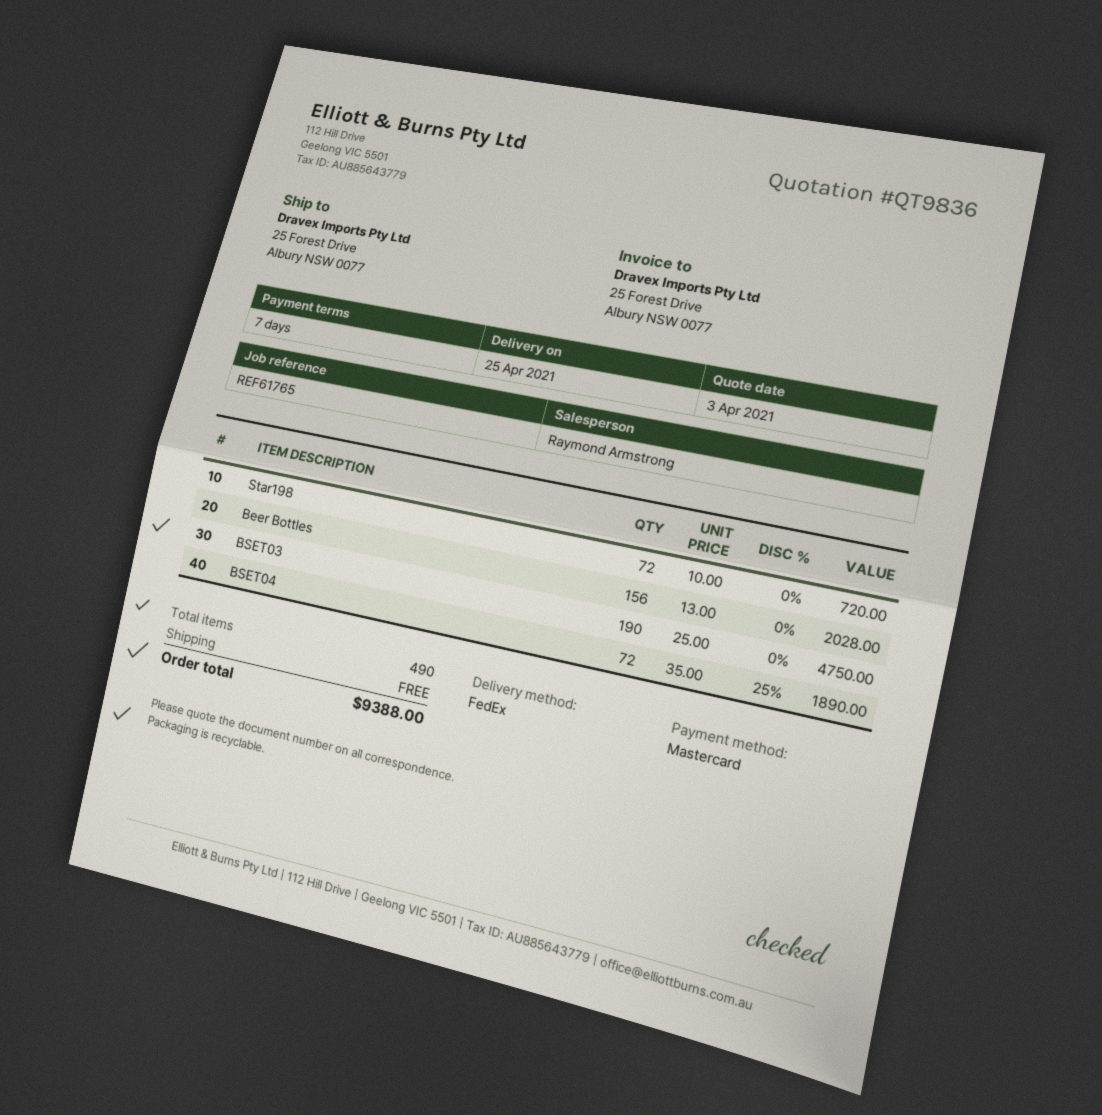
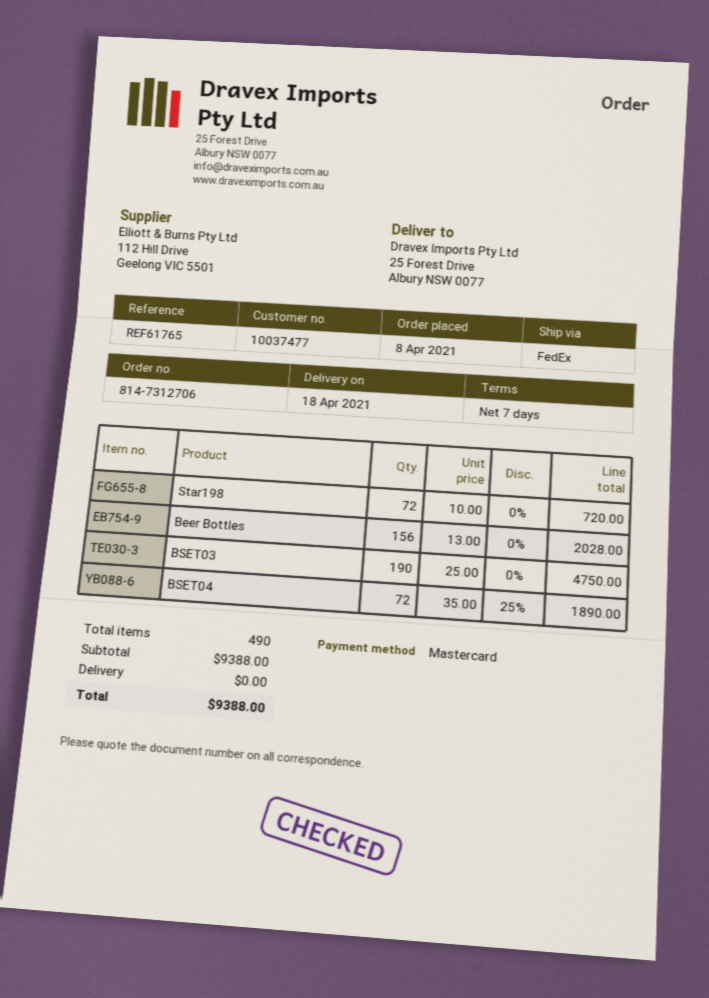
delivery date: 2021-04-25 -> 2021-04-18

